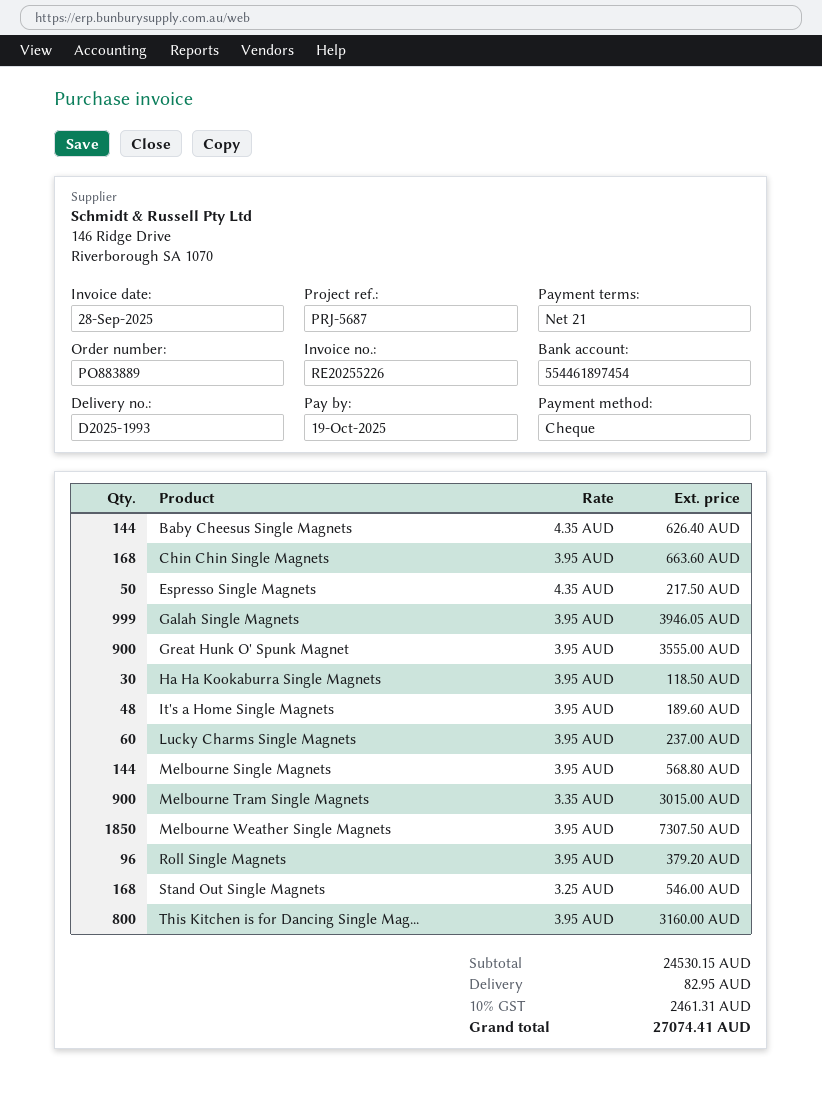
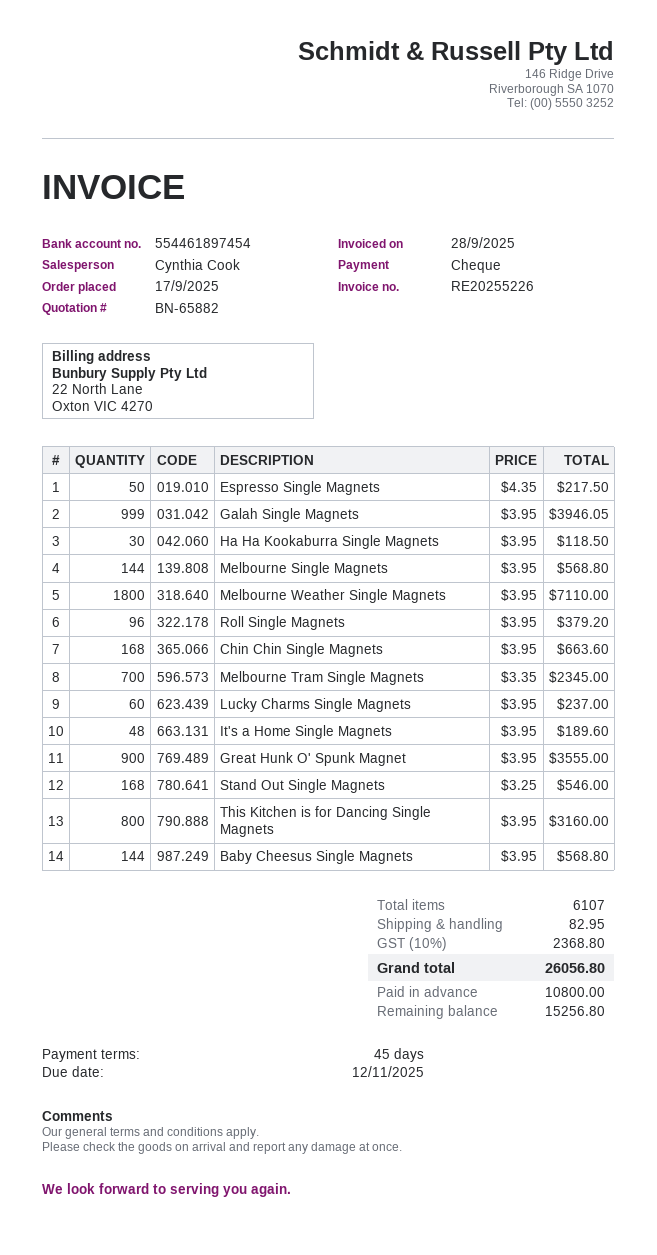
payment terms: 21 days -> 45 days
due date: 2025-10-19 -> 2025-11-12
Baby Cheesus Single Magnets: 144 x 4.35 = 626.40 -> 144 x 3.95 = 568.80
Melbourne Tram Single Magnets: 900 x 3.35 = 3015.00 -> 700 x 3.35 = 2345.00
Melbourne Weather Single Magnets: 1850 x 3.95 = 7307.50 -> 1800 x 3.95 = 7110.00
tax: 10% = 2461.31 -> 10% = 2368.80
total: 27074.41 -> 26056.80

